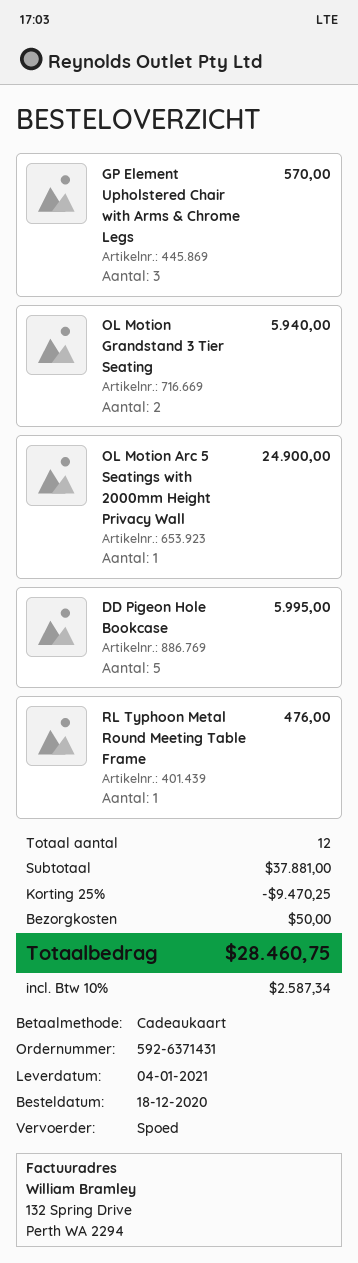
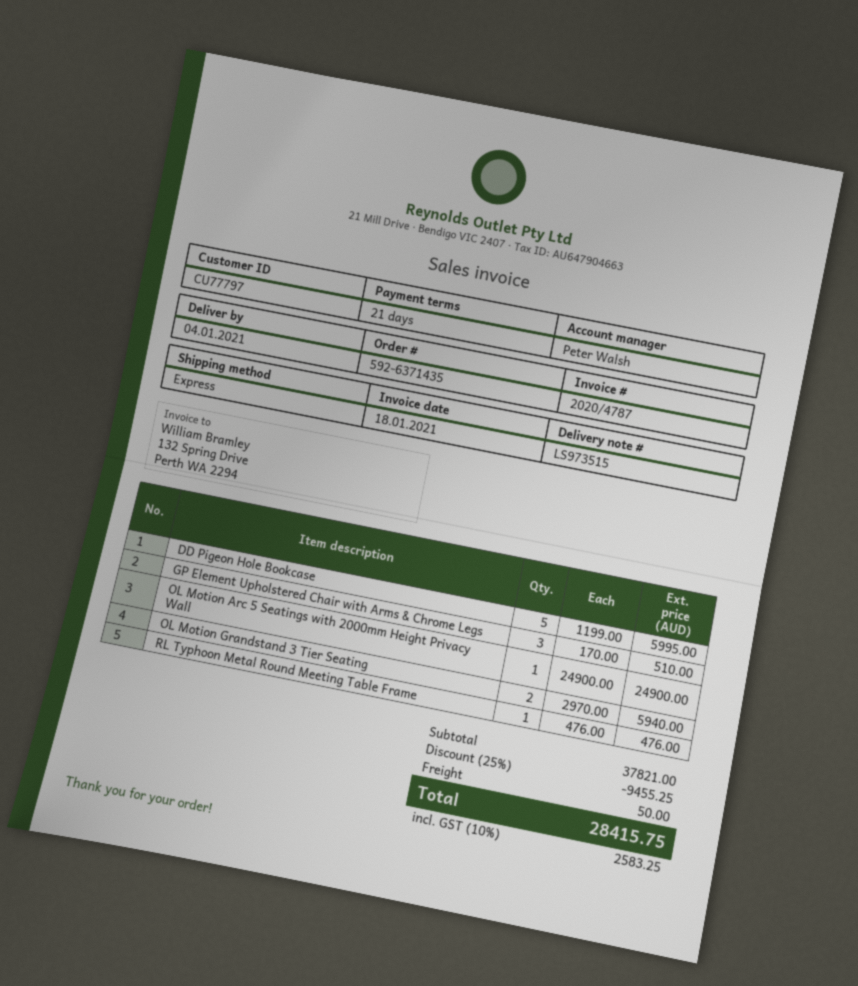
order number: 592-6371431 -> 592-6371435
GP Element Upholstered Chair with Arms & Chrome Legs: 3 for 570.00 -> 3 for 510.00
subtotal: 37881.00 -> 37821.00
discount: 25% = 9470.25 -> 25% = 9455.25
tax: 10% = 2587.34 -> 10% = 2583.25
total: 28460.75 -> 28415.75

